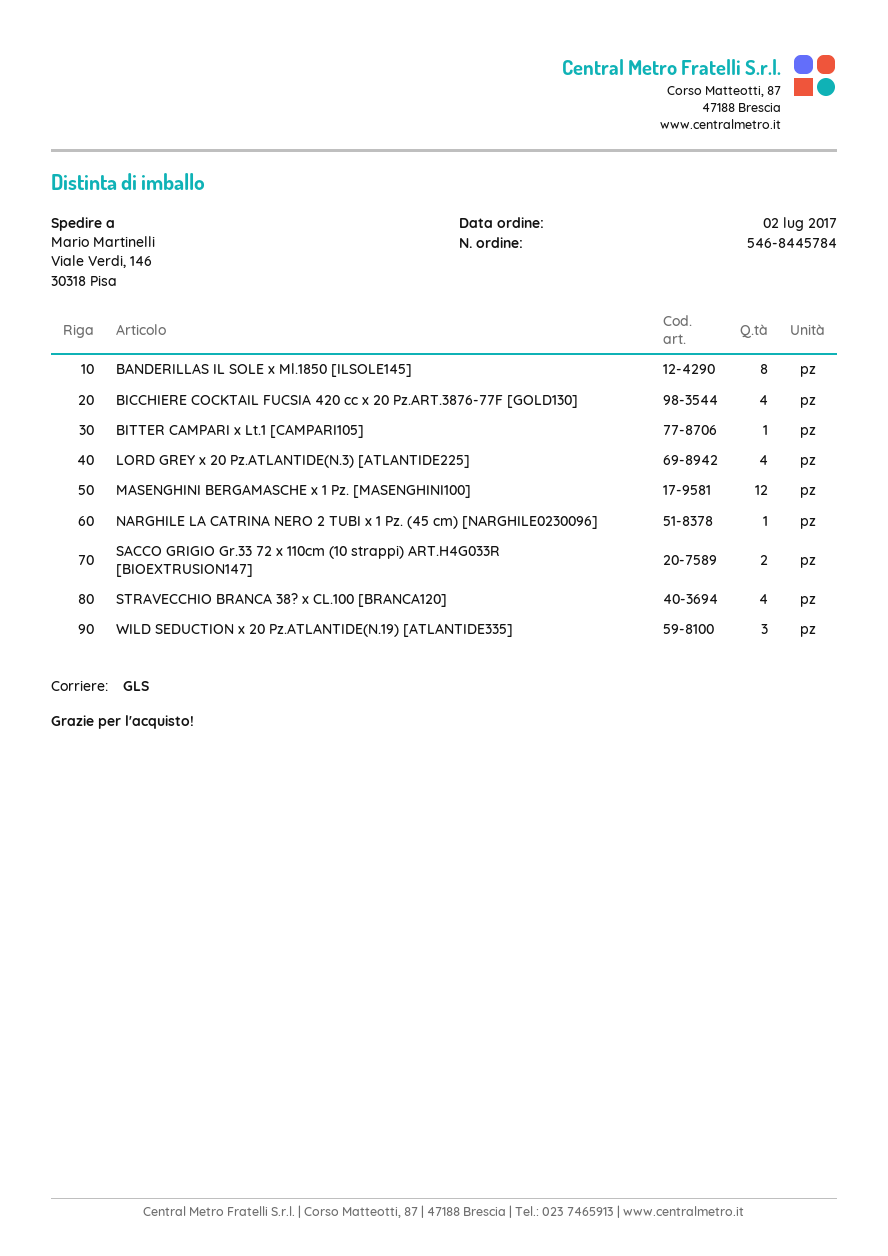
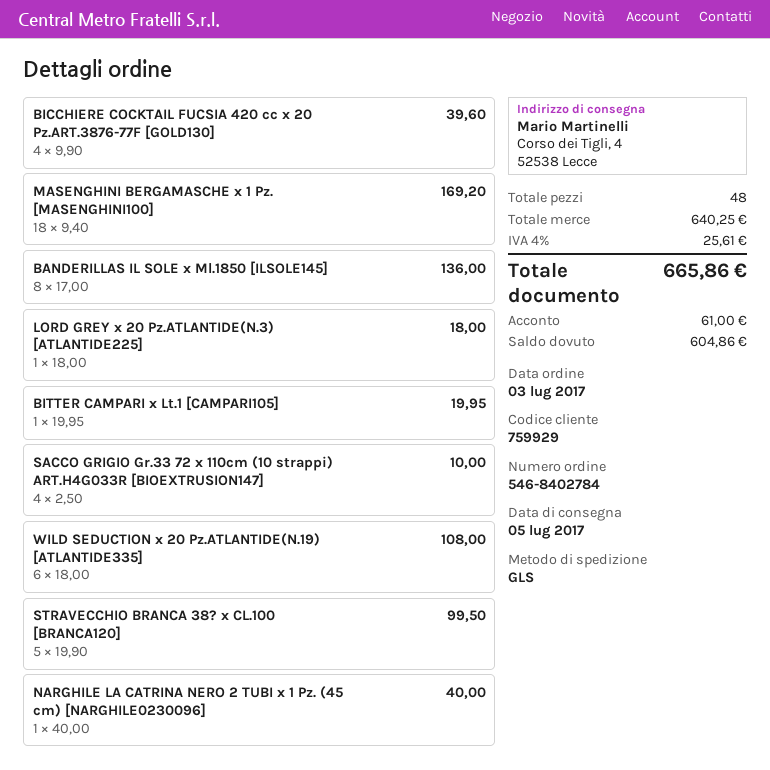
order number: 546-8445784 -> 546-8402784
order date: 2017-07-02 -> 2017-07-03
ship to: Viale Verdi, 146, 30318 Pisa -> Corso dei Tigli, 4, 52538 Lecce
LORD GREY x 20 Pz.ATLANTIDE(N.3) [ATLANTIDE225]: 4 -> 1
MASENGHINI BERGAMASCHE x 1 Pz. [MASENGHINI100]: 12 -> 18
SACCO GRIGIO Gr.33 72 x 110cm (10 strappi) ART.H4G033R [BIOEXTRUSION147]: 2 -> 4
STRAVECCHIO BRANCA 38? x CL.100 [BRANCA120]: 4 -> 5
WILD SEDUCTION x 20 Pz.ATLANTIDE(N.19) [ATLANTIDE335]: 3 -> 6

